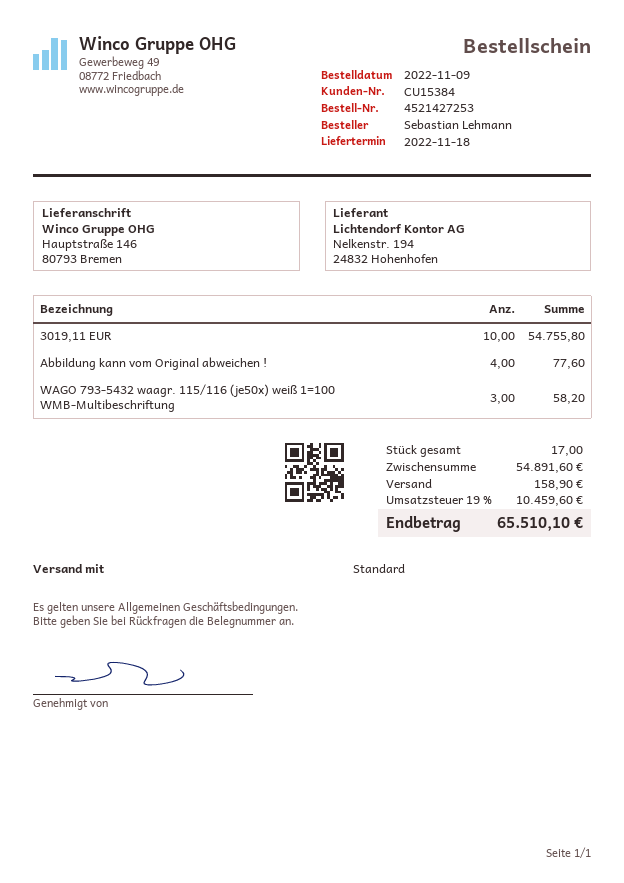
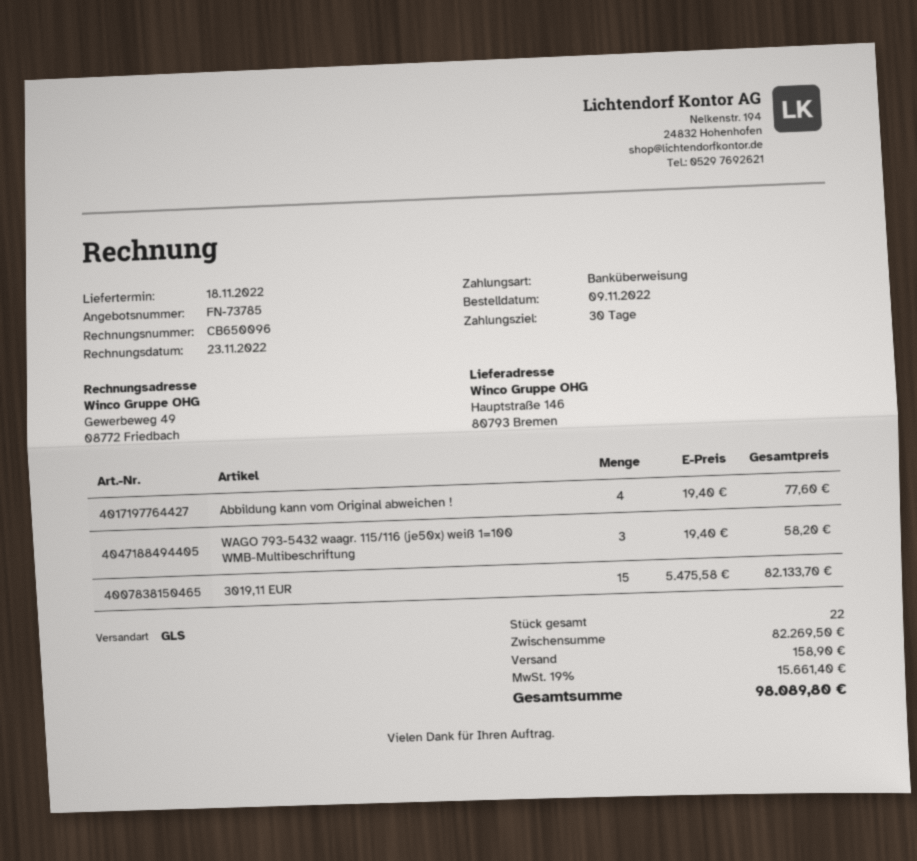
shipping method: standard -> GLS
3019,11 EUR: 10 for 54755.80 -> 15 for 82133.70
total quantity: 17 -> 22
subtotal: 54891.60 -> 82269.50
tax: 19% = 10459.60 -> 19% = 15661.40
total: 65510.10 -> 98089.80

